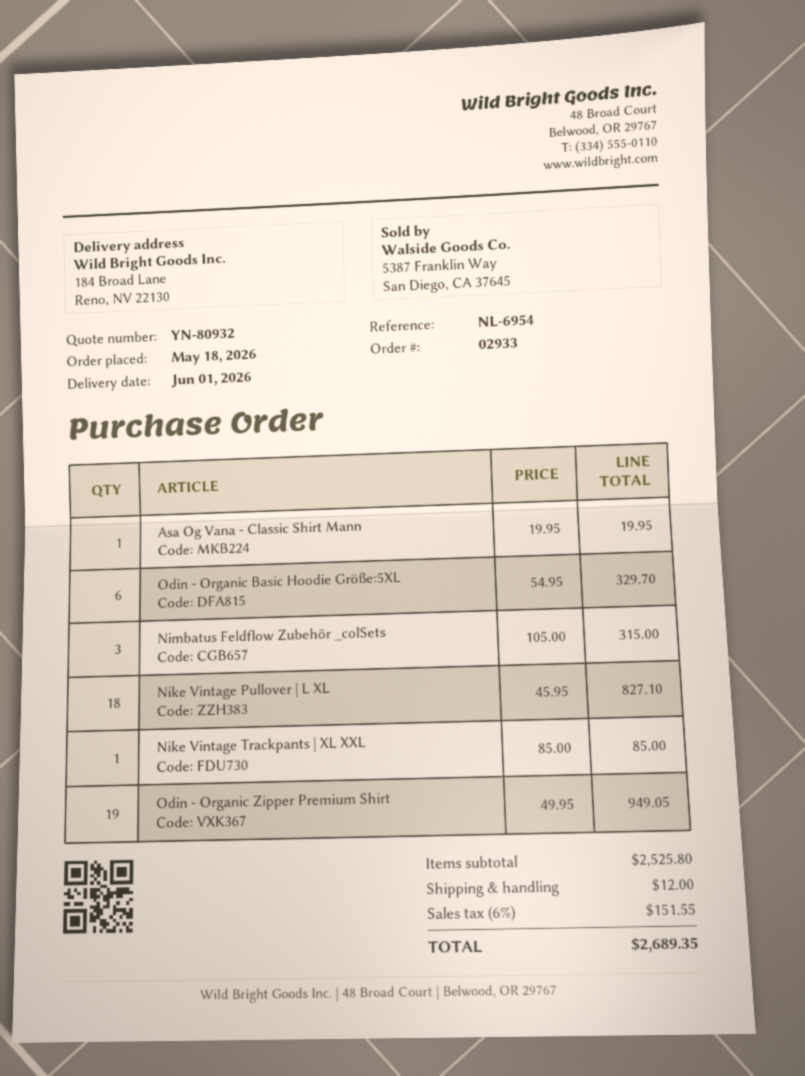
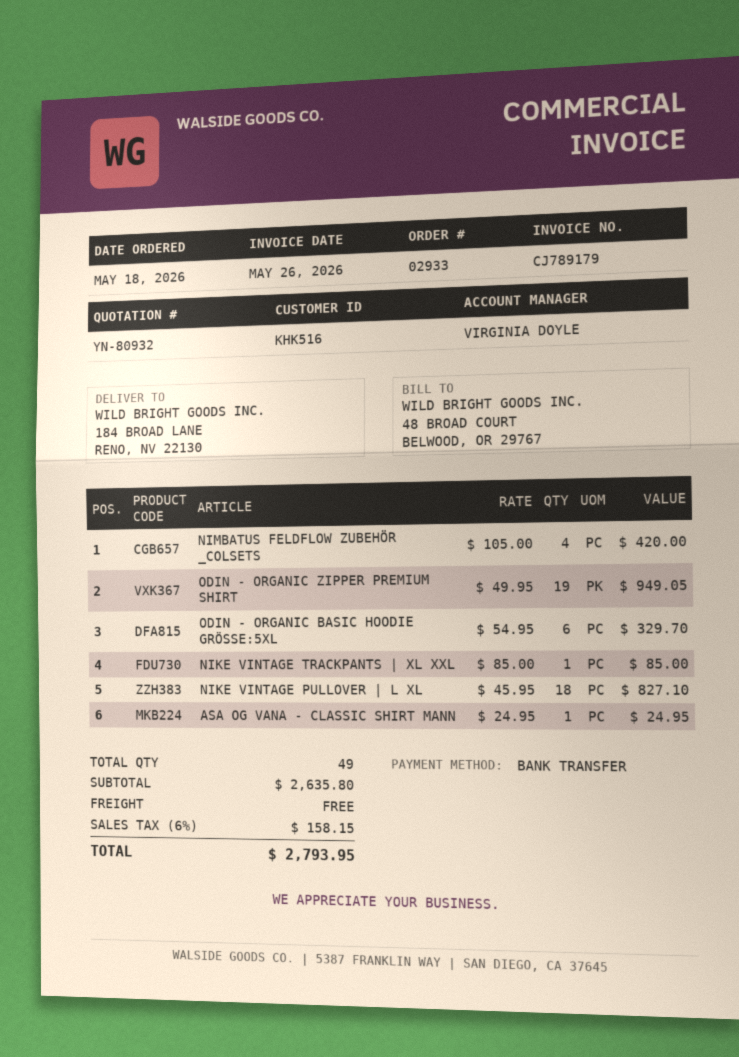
Asa Og Vana - Classic Shirt Mann: 1 x 19.95 = 19.95 -> 1 x 24.95 = 24.95
Nimbatus Feldflow Zubehör _colSets: 3 x 105.00 = 315.00 -> 4 x 105.00 = 420.00
subtotal: 2525.80 -> 2635.80
shipping: 12.00 -> 0.00
tax: 6% = 151.55 -> 6% = 158.15
total: 2689.35 -> 2793.95

